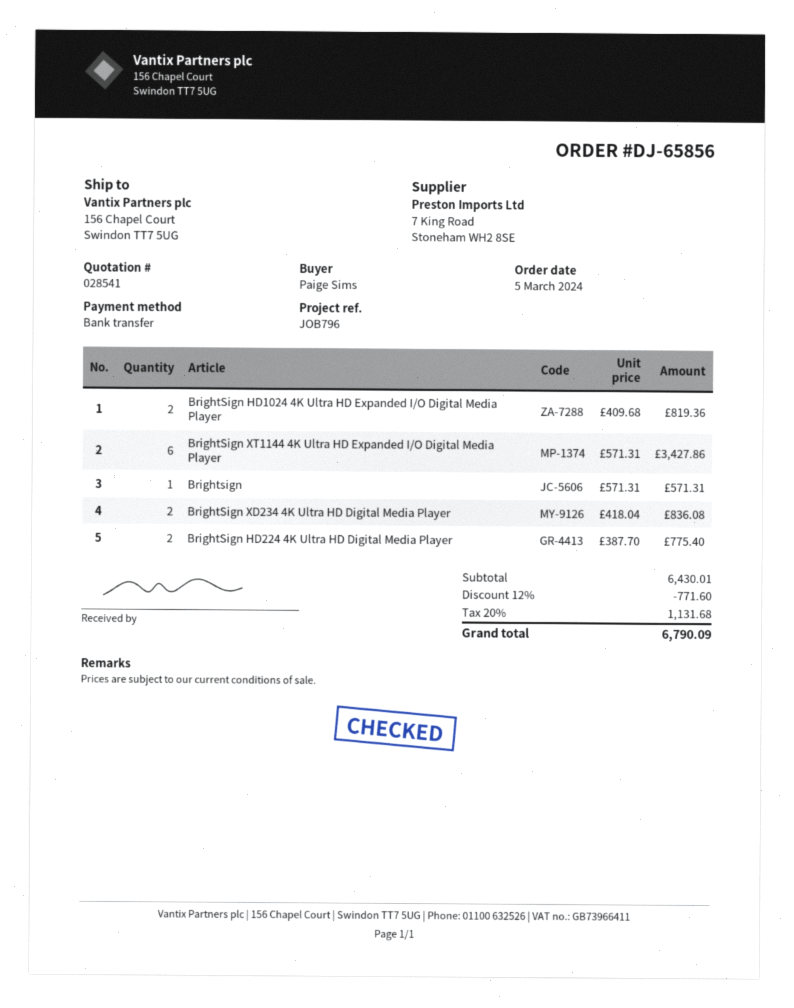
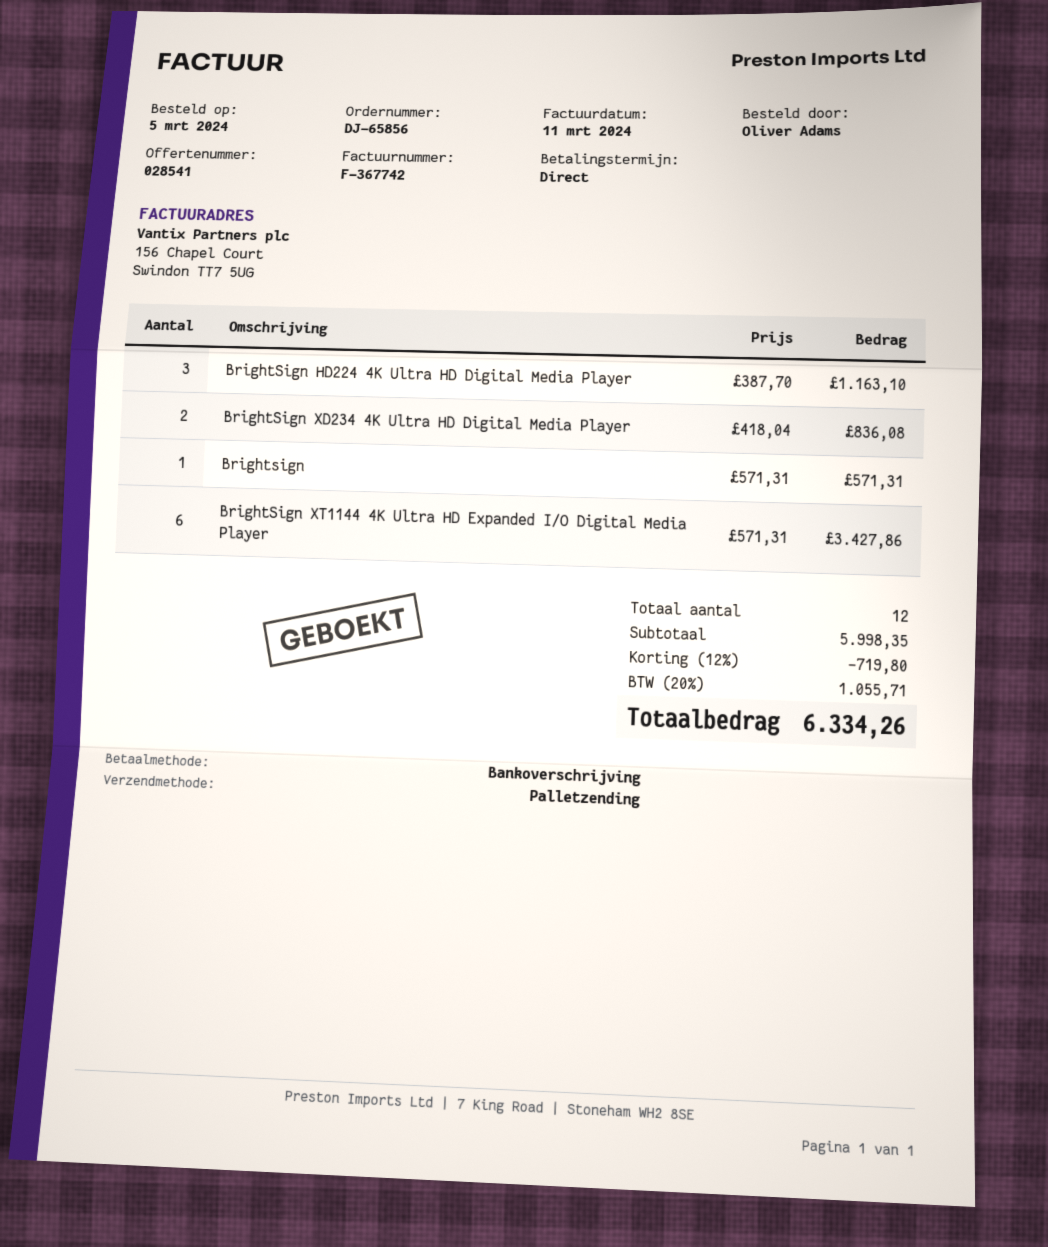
ordered by: Paige Sims -> Oliver Adams
BrightSign HD1024 4K Ultra HD Expanded I/O Digital Media Player: 2 x 409.68 = 819.36 -> none
BrightSign HD224 4K Ultra HD Digital Media Player: 2 x 387.70 = 775.40 -> 3 x 387.70 = 1163.10
subtotal: 6430.01 -> 5998.35
discount: 12% = 771.60 -> 12% = 719.80
tax: 20% = 1131.68 -> 20% = 1055.71
total: 6790.09 -> 6334.26

